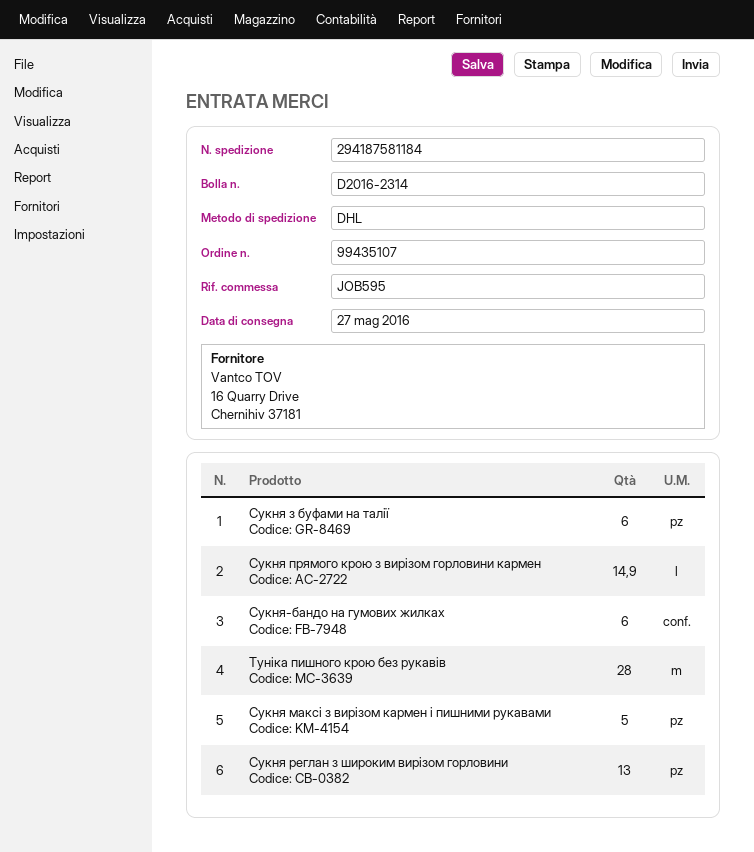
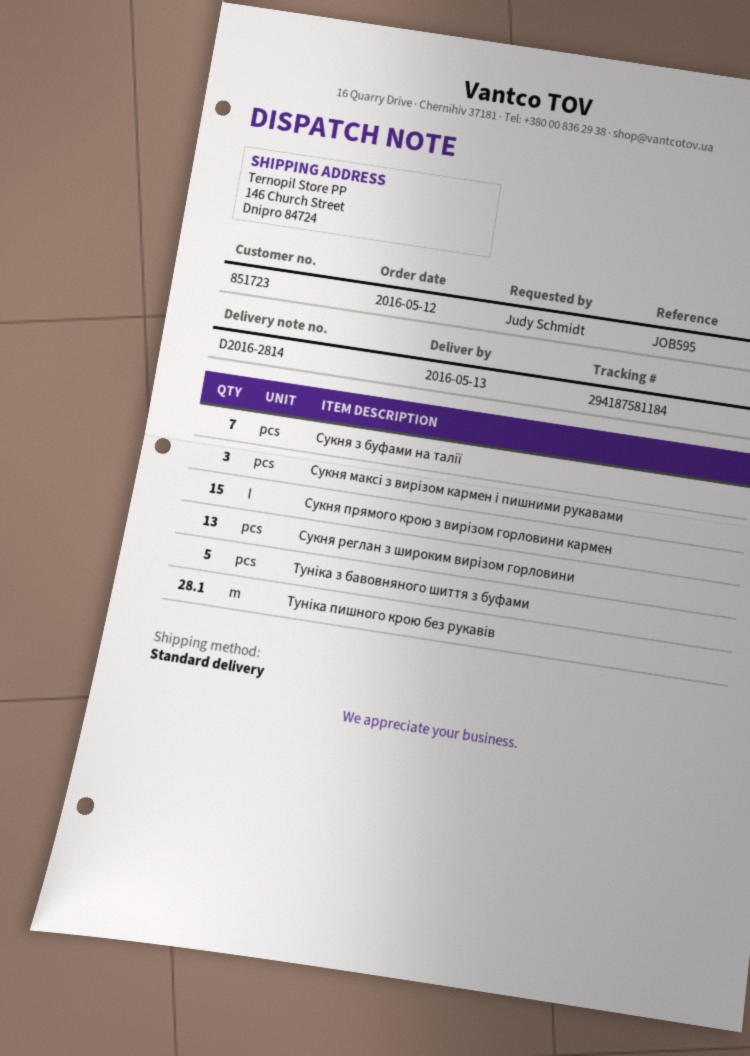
delivery note number: D2016-2314 -> D2016-2814
delivery date: 2016-05-27 -> 2016-05-13
shipping method: DHL -> standard
Сукня з буфами на талії: 6 -> 7
Сукня прямого крою з вирізом горловини кармен: 14.9 -> 15
Сукня-бандо на гумових жилках: 6 -> none
Туніка пишного крою без рукавів: 28 -> 28.1
Сукня максі з вирізом кармен і пишними рукавами: 5 -> 3
Туніка з бавовняного шиття з буфами: none -> 5

